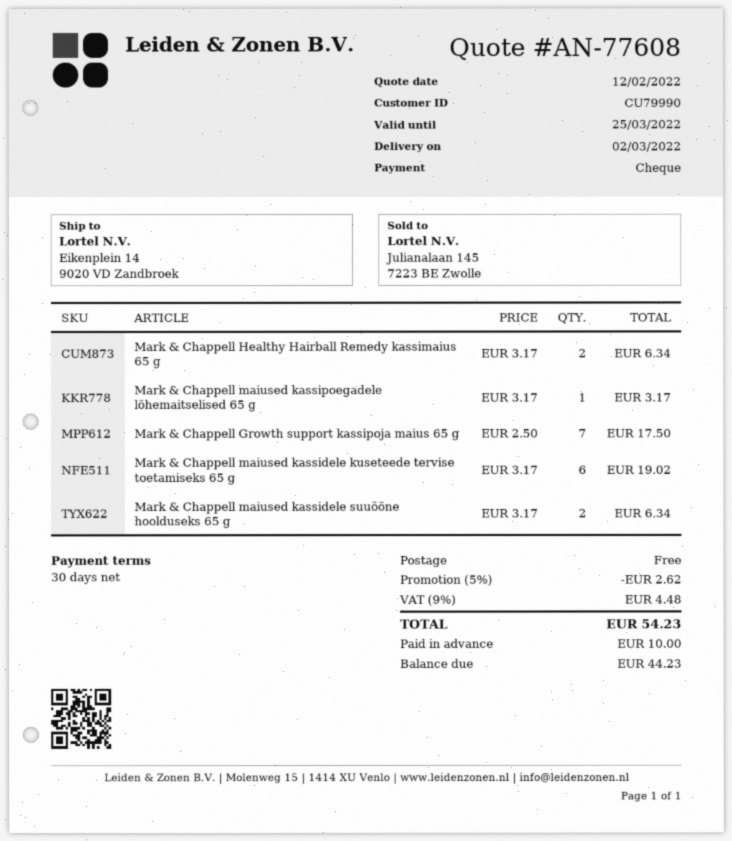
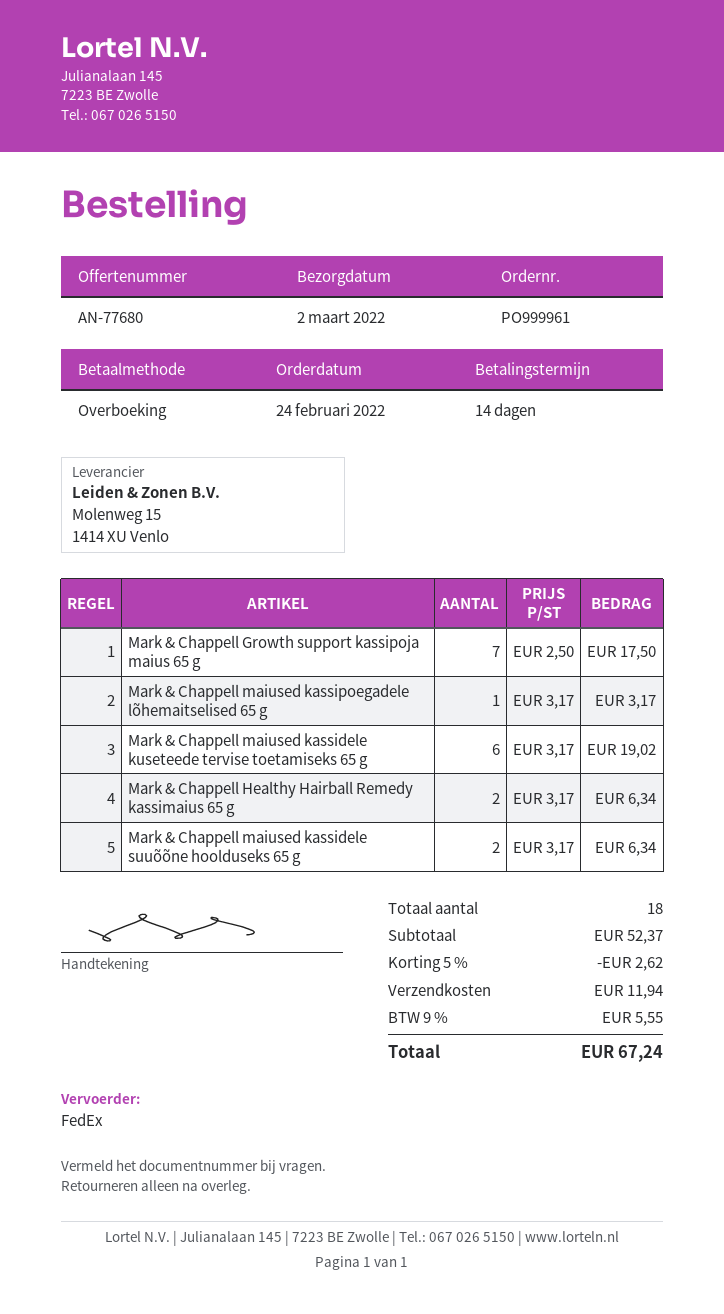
quote number: AN-77608 -> AN-77680
payment terms: 30 days -> 14 days
payment method: cheque -> bank transfer
shipping: 0.00 -> 11.94
tax: 9% = 4.48 -> 9% = 5.55
total: 54.23 -> 67.24

